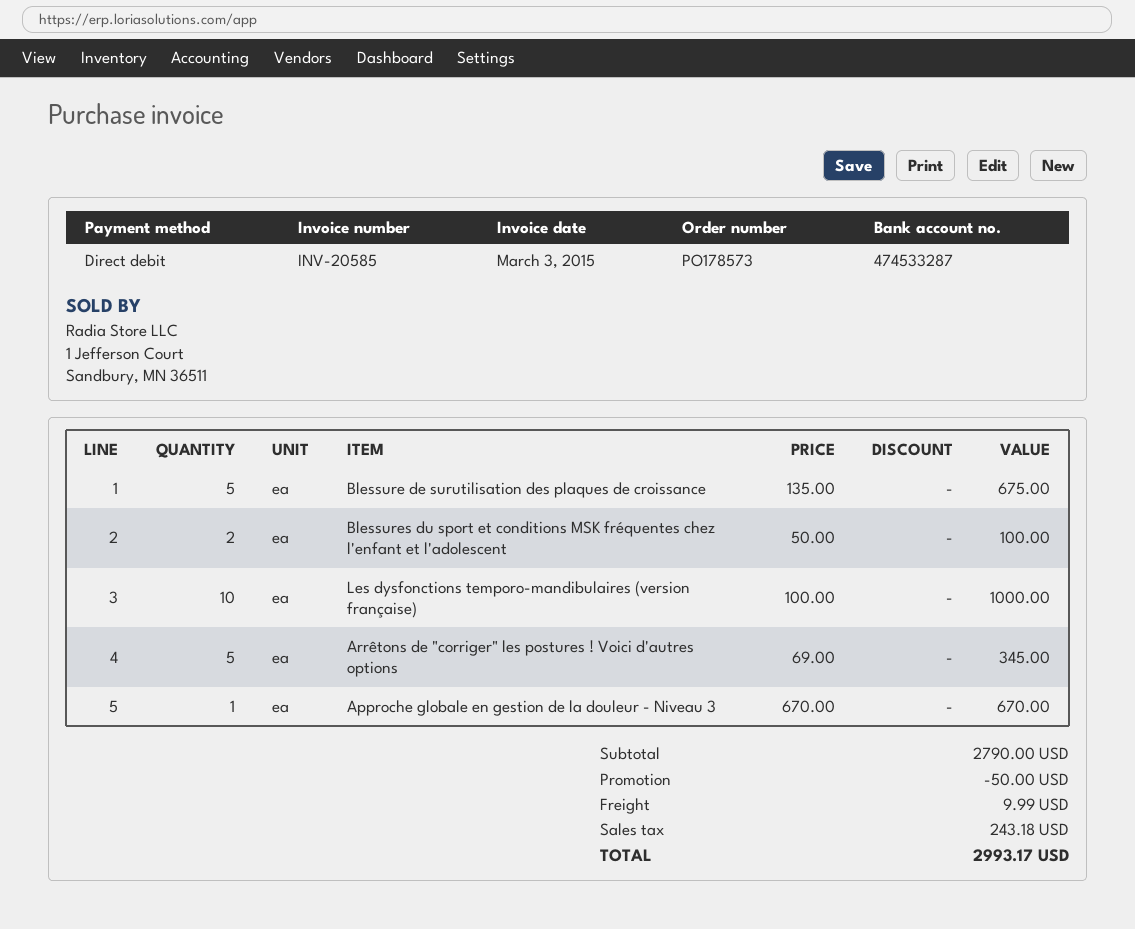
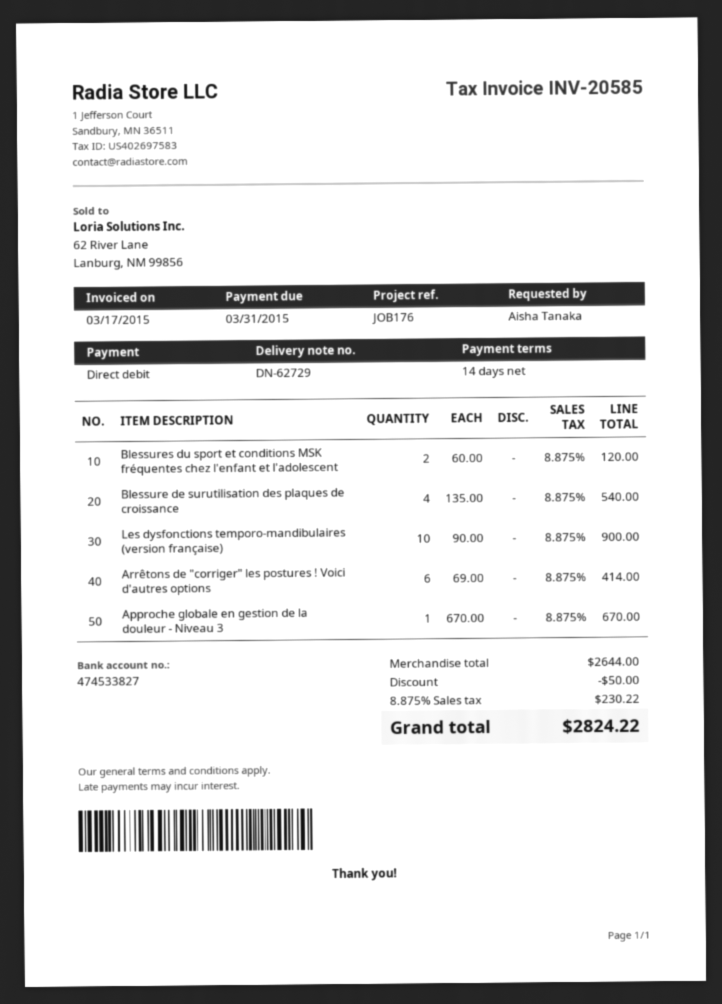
invoice date: 2015-03-03 -> 2015-03-17
bank account: 474533287 -> 474533827
Blessure de surutilisation des plaques de croissance: 5 x 135.00 = 675.00 -> 4 x 135.00 = 540.00
Blessures du sport et conditions MSK fréquentes chez l'enfant et l'adolescent: 2 x 50.00 = 100.00 -> 2 x 60.00 = 120.00
Les dysfonctions temporo-mandibulaires (version française): 10 x 100.00 = 1000.00 -> 10 x 90.00 = 900.00
Arrêtons de "corriger" les postures ! Voici d'autres options: 5 x 69.00 = 345.00 -> 6 x 69.00 = 414.00
subtotal: 2790.00 -> 2644.00
shipping: 9.99 -> none
tax: 243.18 -> 230.22
total: 2993.17 -> 2824.22

